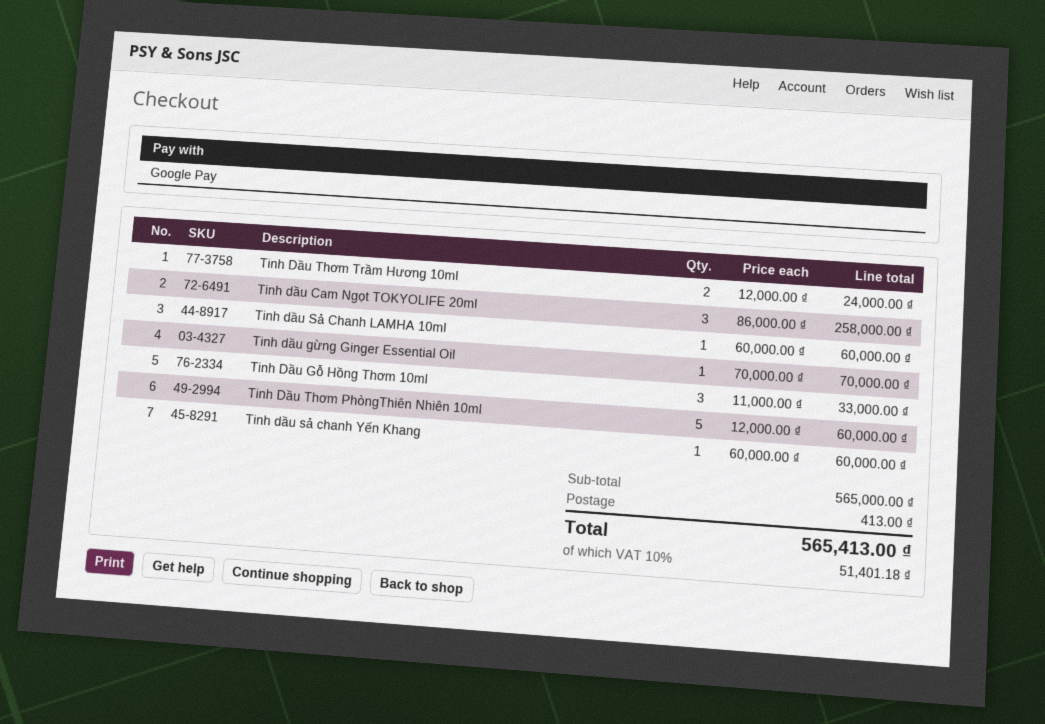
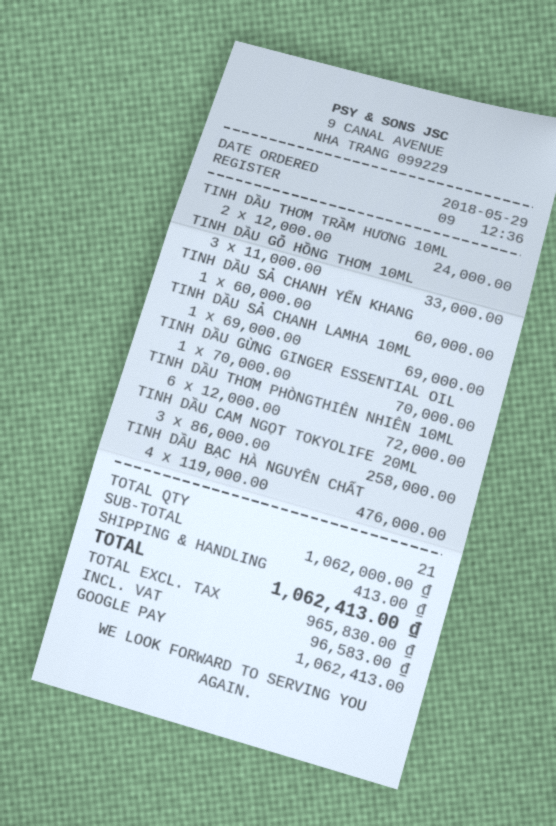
Tinh dầu Sả Chanh LAMHA 10ml: 1 x 60000.00 = 60000.00 -> 1 x 69000.00 = 69000.00
Tinh Dầu Thơm PhòngThiên Nhiên 10ml: 5 x 12000.00 = 60000.00 -> 6 x 12000.00 = 72000.00
TINH DẦU BẠC HÀ NGUYÊN CHẤT: none -> 4 x 119000.00 = 476000.00
subtotal: 565000.00 -> 1062000.00
tax: 51401.18 -> 96583.00
total: 565413.00 -> 1062413.00

